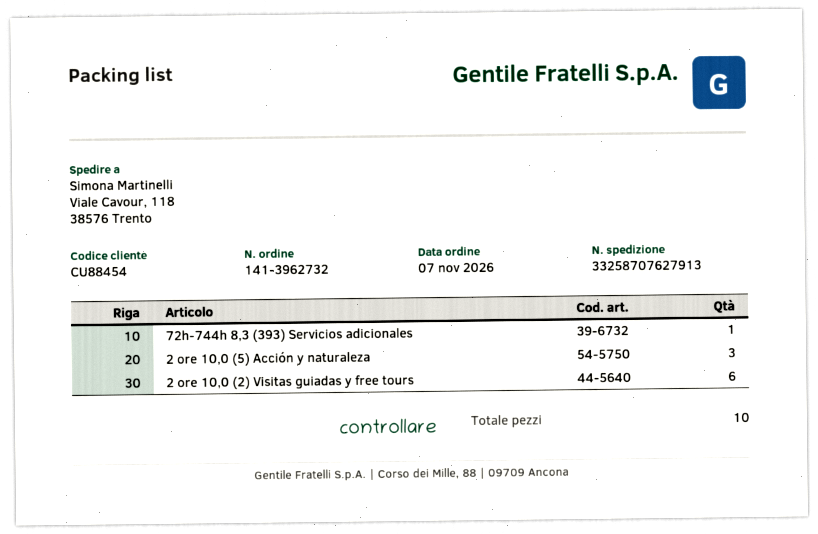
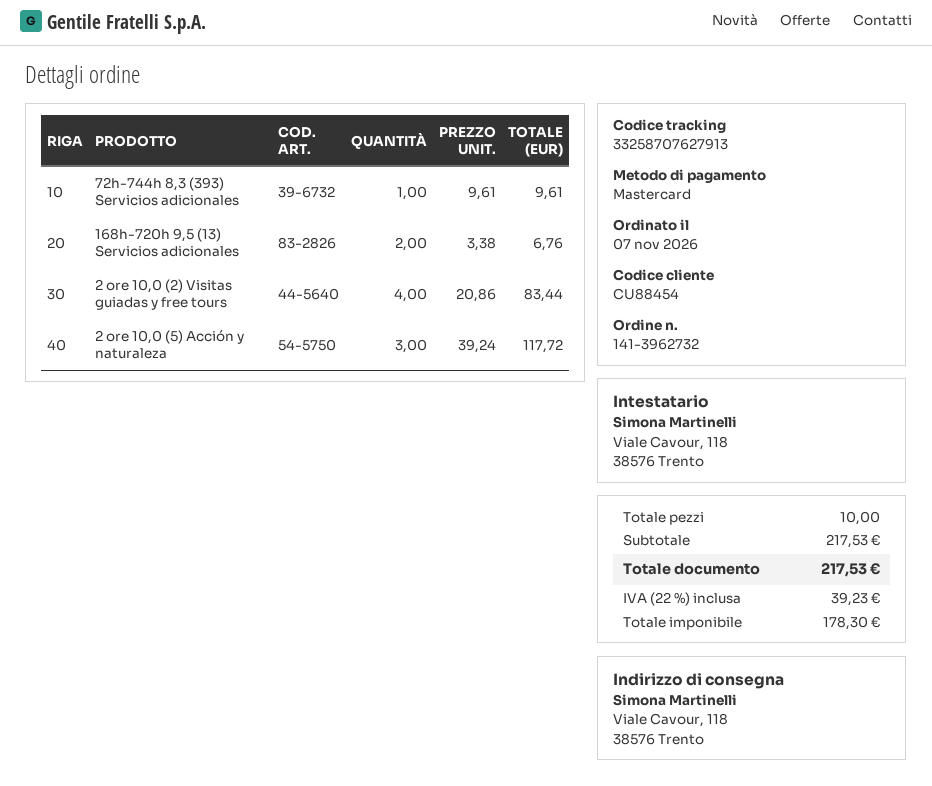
2 ore 10,0 (2) Visitas guiadas y free tours: 6 -> 4
168h-720h 9,5 (13) Servicios adicionales: none -> 2

